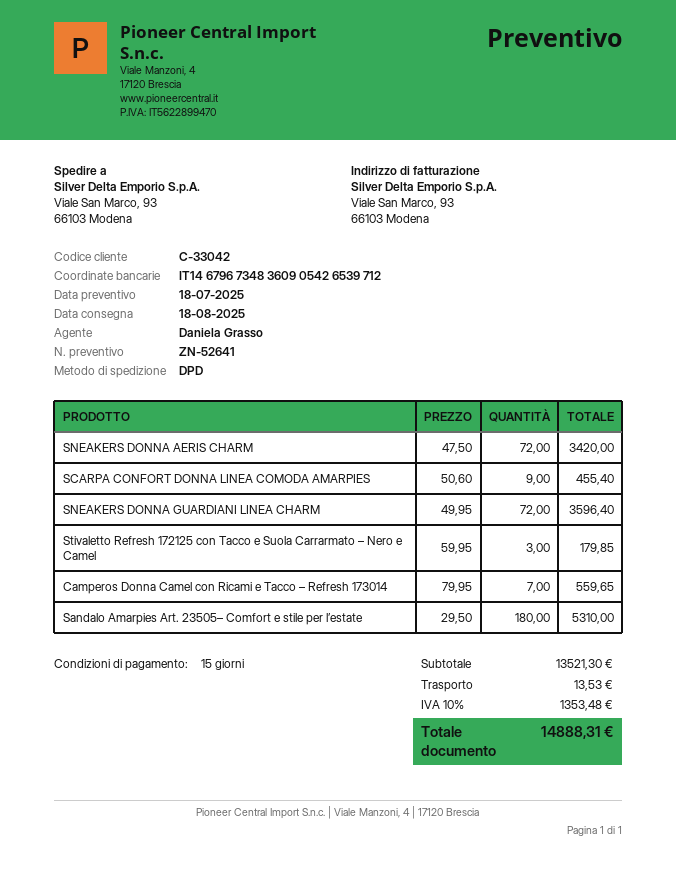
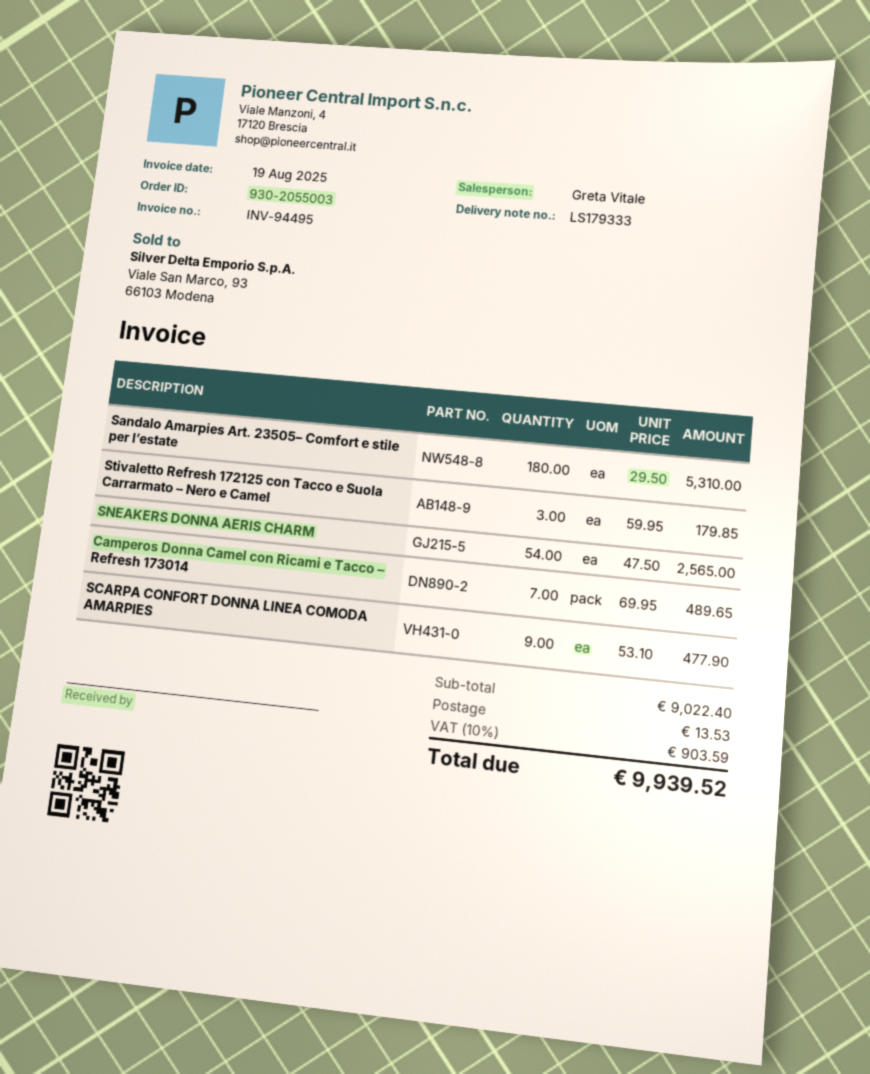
sales rep: Daniela Grasso -> Greta Vitale
SNEAKERS DONNA AERIS CHARM: 72 x 47.50 = 3420.00 -> 54 x 47.50 = 2565.00
SCARPA CONFORT DONNA LINEA COMODA AMARPIES: 9 x 50.60 = 455.40 -> 9 x 53.10 = 477.90
SNEAKERS DONNA GUARDIANI LINEA CHARM: 72 x 49.95 = 3596.40 -> none
Camperos Donna Camel con Ricami e Tacco – Refresh 173014: 7 x 79.95 = 559.65 -> 7 x 69.95 = 489.65
subtotal: 13521.30 -> 9022.40
tax: 10% = 1353.48 -> 10% = 903.59
total: 14888.31 -> 9939.52

